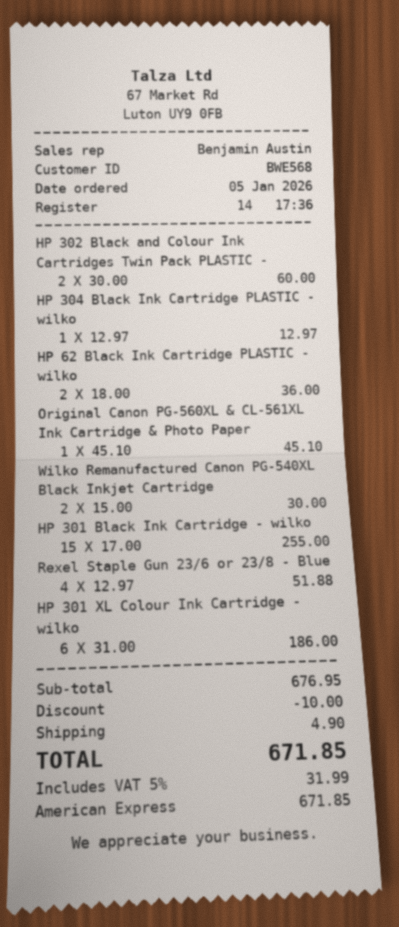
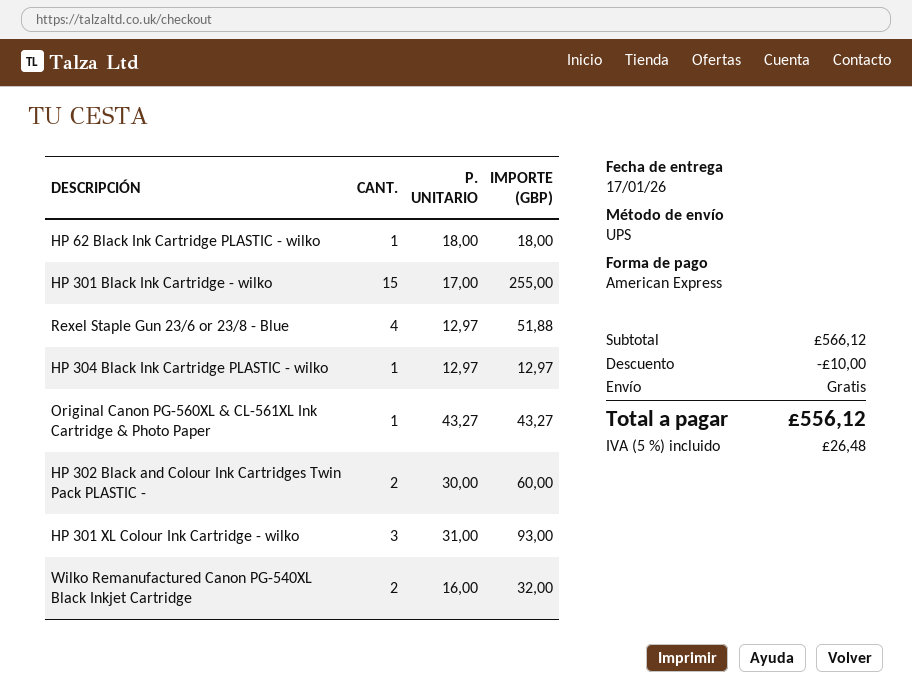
HP 62 Black Ink Cartridge PLASTIC - wilko: 2 x 18.00 = 36.00 -> 1 x 18.00 = 18.00
Original Canon PG-560XL & CL-561XL Ink Cartridge & Photo Paper: 1 x 45.10 = 45.10 -> 1 x 43.27 = 43.27
Wilko Remanufactured Canon PG-540XL Black Inkjet Cartridge: 2 x 15.00 = 30.00 -> 2 x 16.00 = 32.00
HP 301 XL Colour Ink Cartridge - wilko: 6 x 31.00 = 186.00 -> 3 x 31.00 = 93.00
subtotal: 676.95 -> 566.12
shipping: 4.90 -> 0.00
tax: 5% = 31.99 -> 5% = 26.48
total: 671.85 -> 556.12

